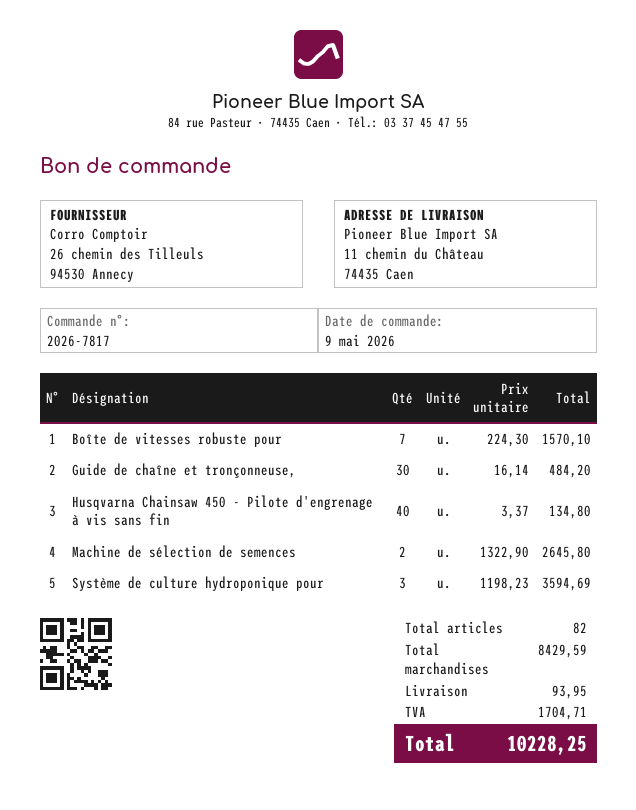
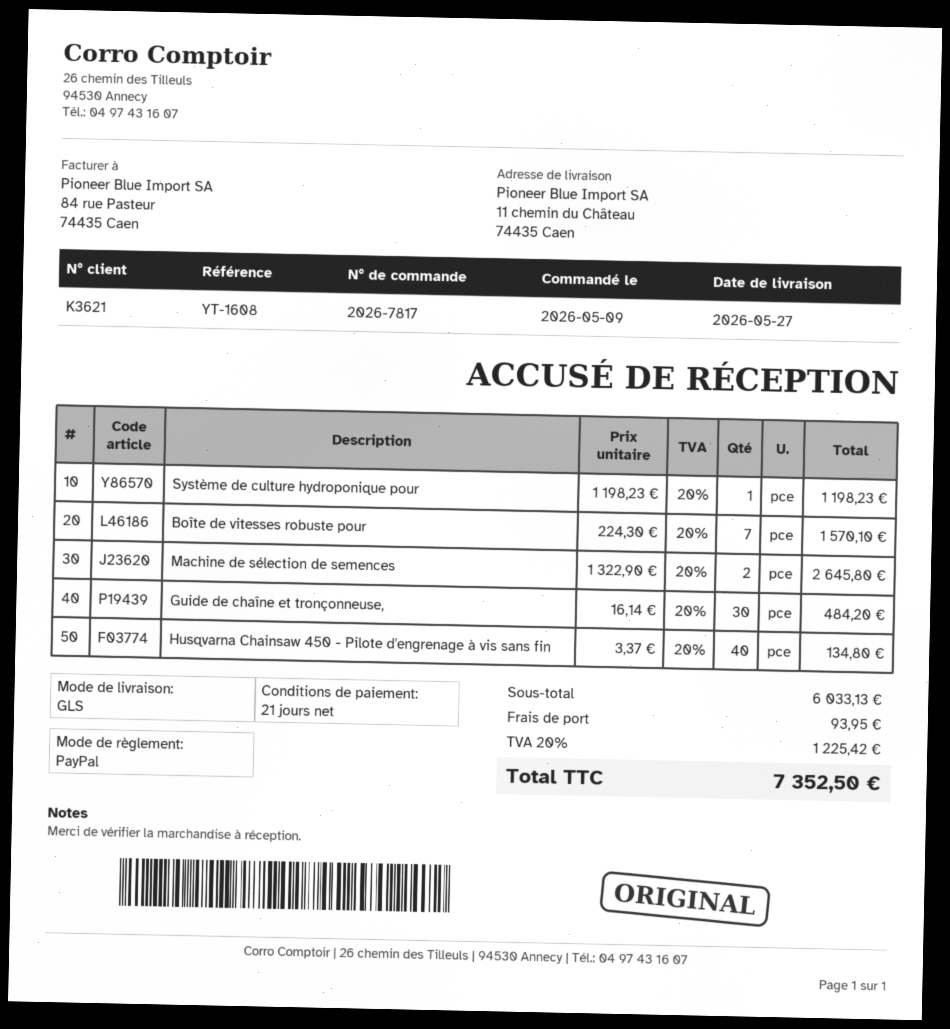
Système de culture hydroponique pour: 3 x 1198.23 = 3594.69 -> 1 x 1198.23 = 1198.23
subtotal: 8429.59 -> 6033.13
tax: 1704.71 -> 1225.42
total: 10228.25 -> 7352.50

